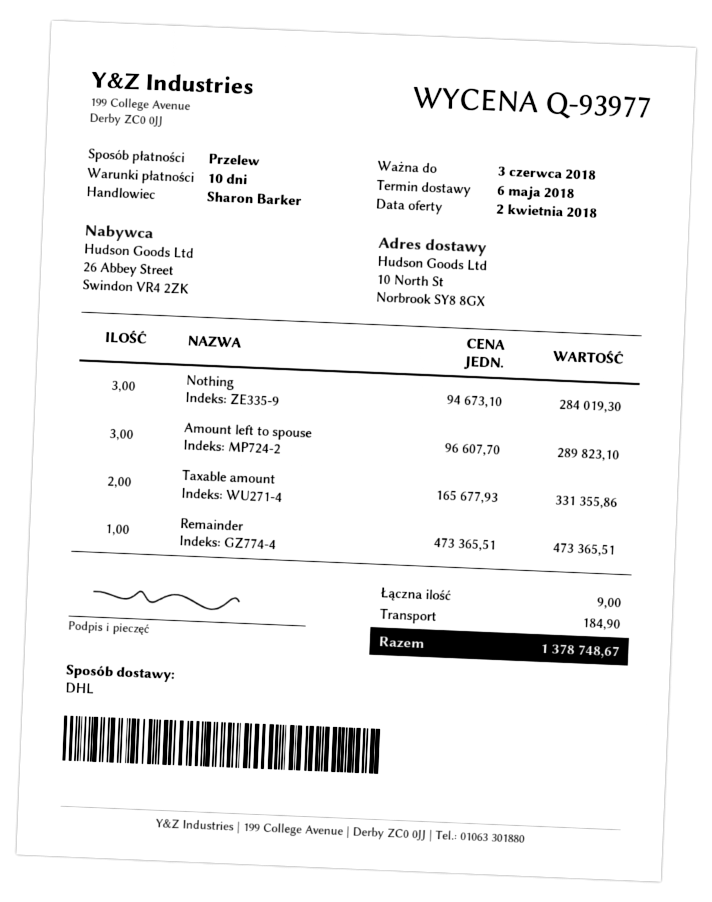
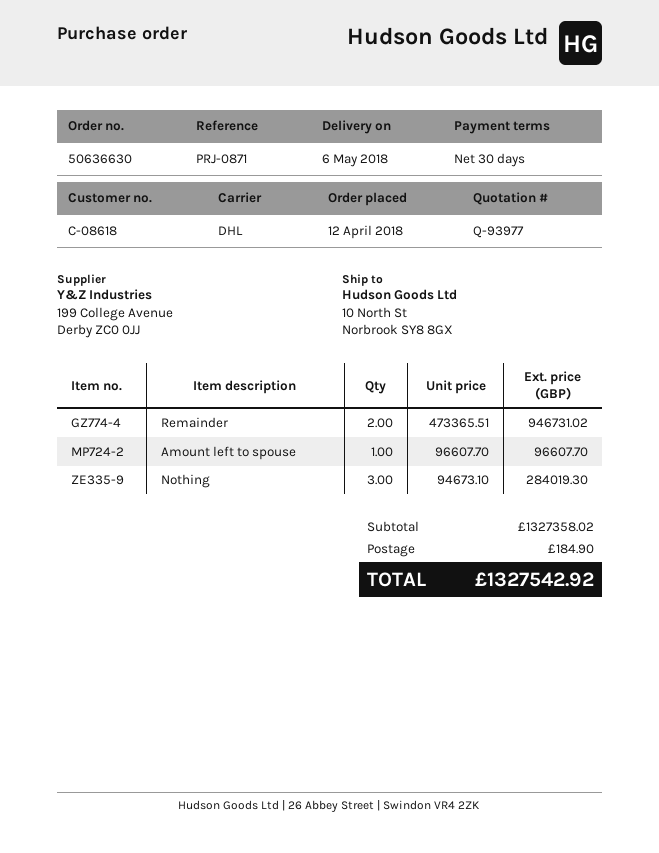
payment terms: 10 days -> 30 days
Amount left to spouse: 3 x 96607.70 = 289823.10 -> 1 x 96607.70 = 96607.70
Taxable amount: 2 x 165677.93 = 331355.86 -> none
Remainder: 1 x 473365.51 = 473365.51 -> 2 x 473365.51 = 946731.02
total: 1378748.67 -> 1327542.92

